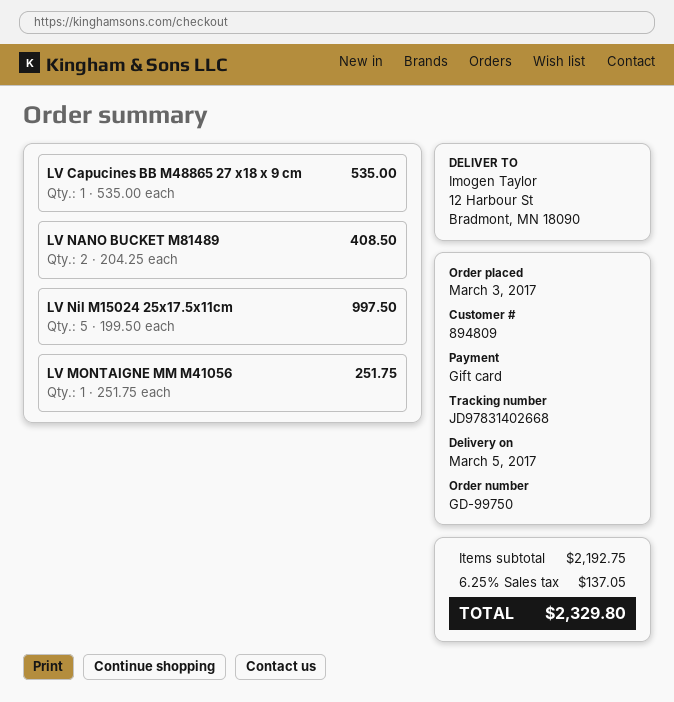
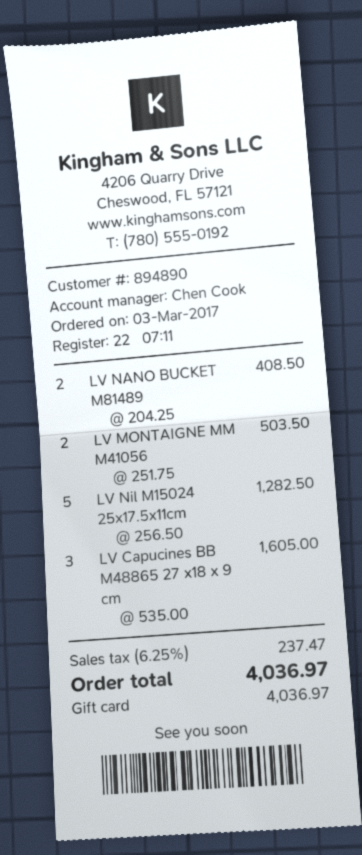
customer number: 894809 -> 894890
LV Capucines BB M48865 27 x18 x 9 cm: 1 x 535.00 = 535.00 -> 3 x 535.00 = 1605.00
LV Nil M15024 25x17.5x11cm: 5 x 199.50 = 997.50 -> 5 x 256.50 = 1282.50
LV MONTAIGNE MM M41056: 1 x 251.75 = 251.75 -> 2 x 251.75 = 503.50
tax: 6.25% = 137.05 -> 6.25% = 237.47
total: 2329.80 -> 4036.97

